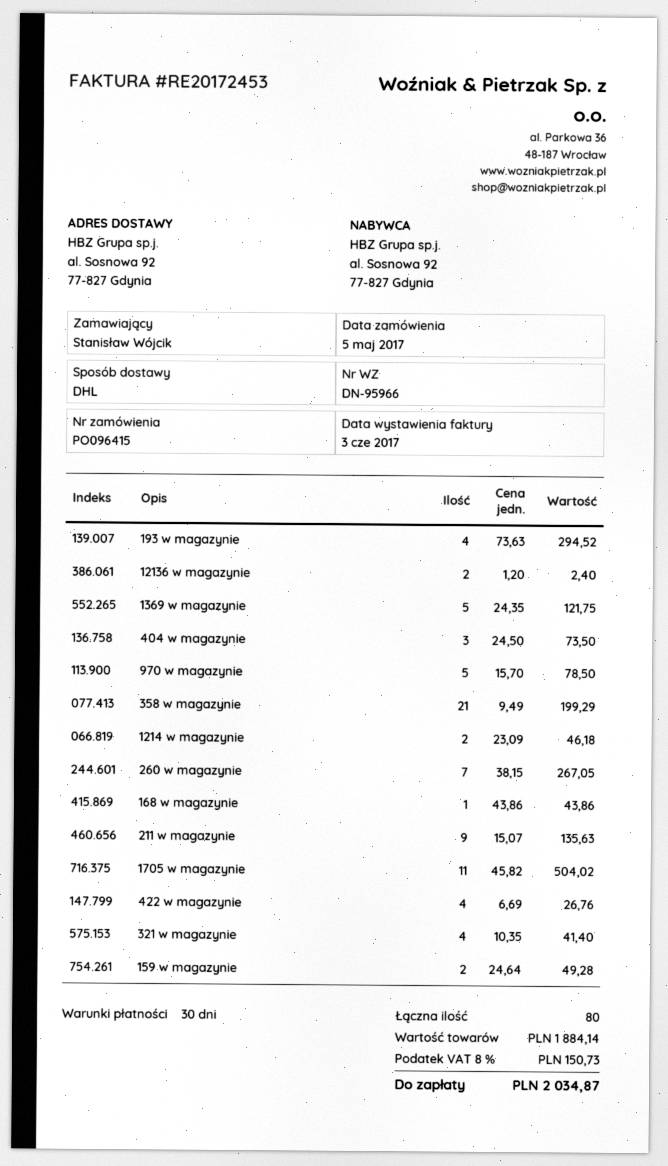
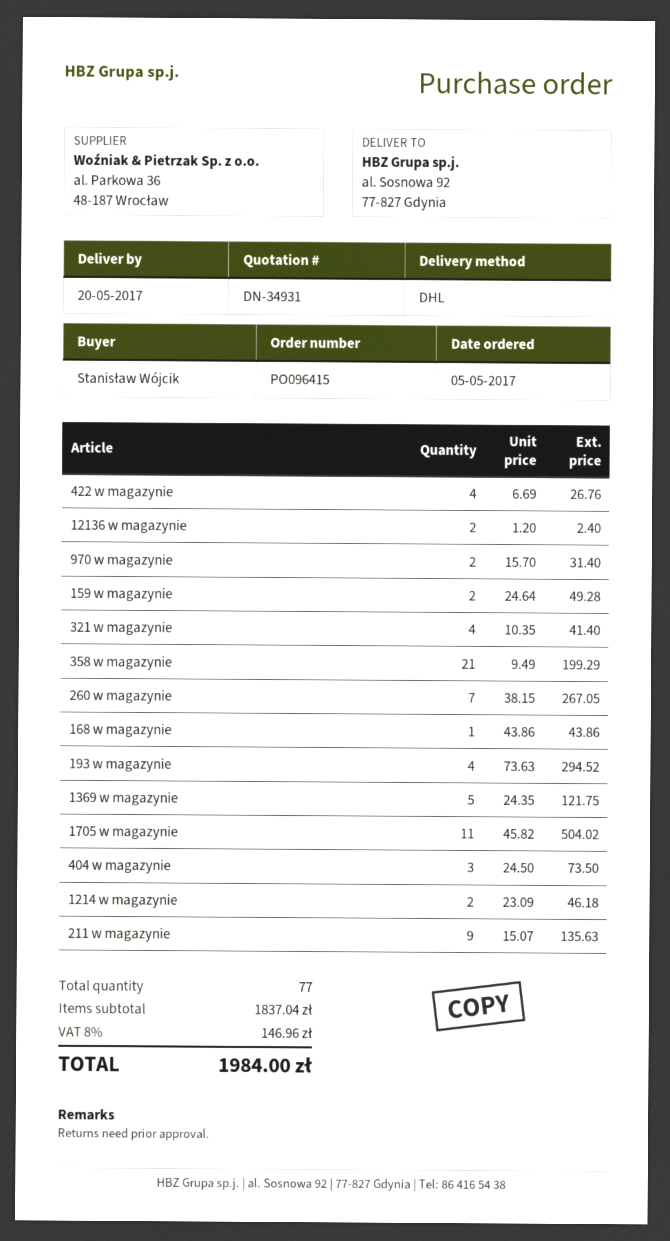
970 w magazynie: 5 x 15.70 = 78.50 -> 2 x 15.70 = 31.40
total quantity: 80 -> 77
subtotal: 1884.14 -> 1837.04
tax: 8% = 150.73 -> 8% = 146.96
total: 2034.87 -> 1984.00

